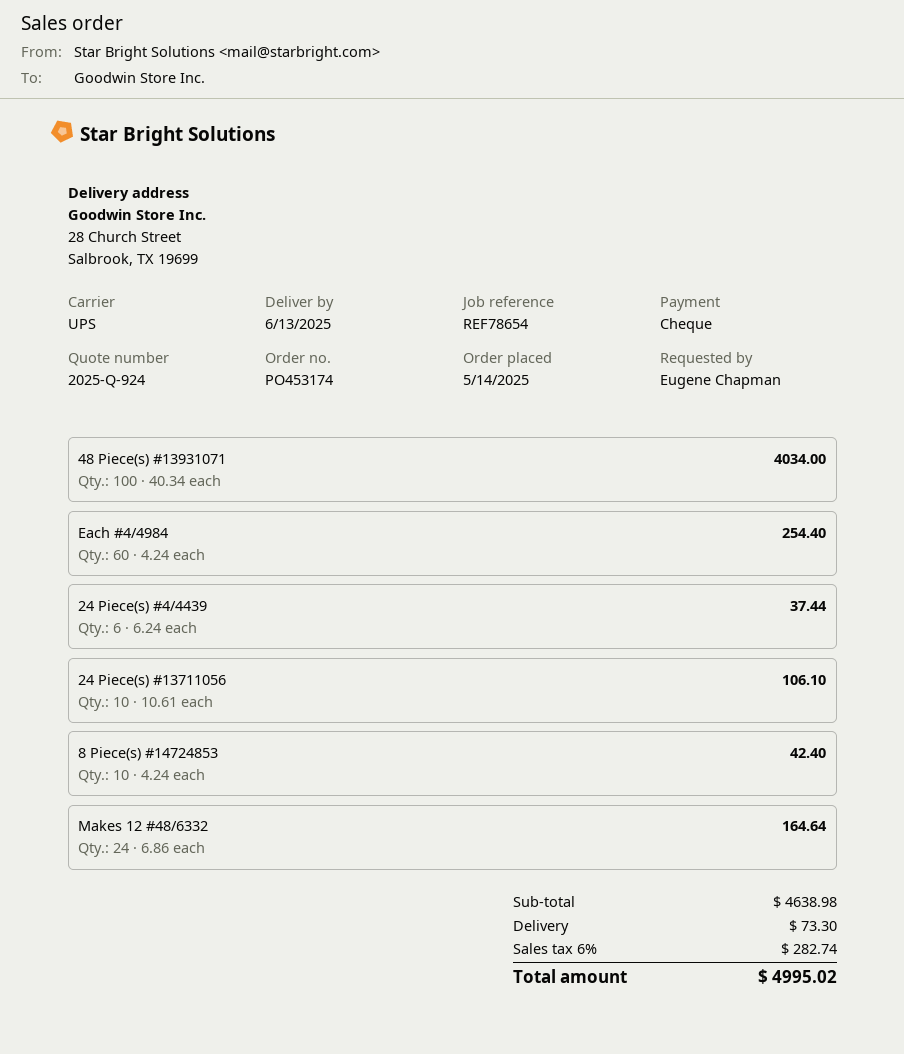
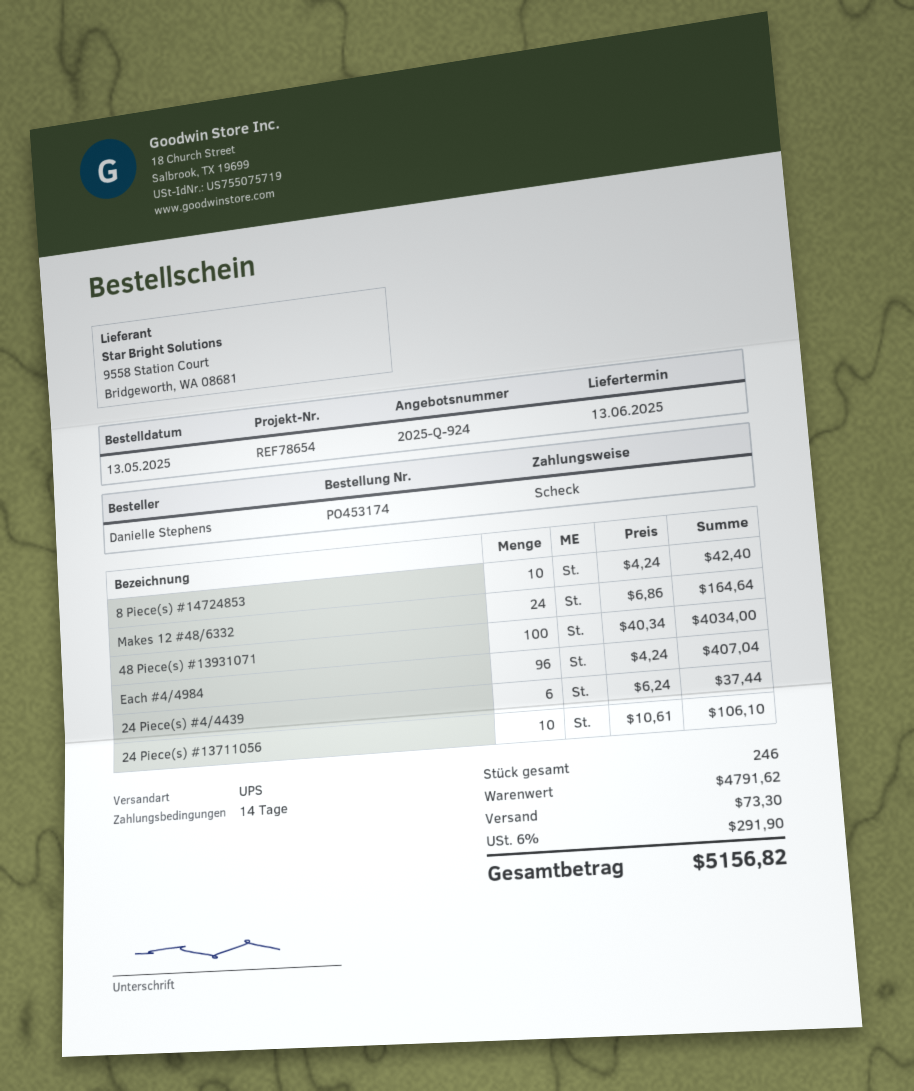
order date: 2025-05-14 -> 2025-05-13
ordered by: Eugene Chapman -> Danielle Stephens
Each #4/4984: 60 x 4.24 = 254.40 -> 96 x 4.24 = 407.04
subtotal: 4638.98 -> 4791.62
tax: 6% = 282.74 -> 6% = 291.90
total: 4995.02 -> 5156.82

